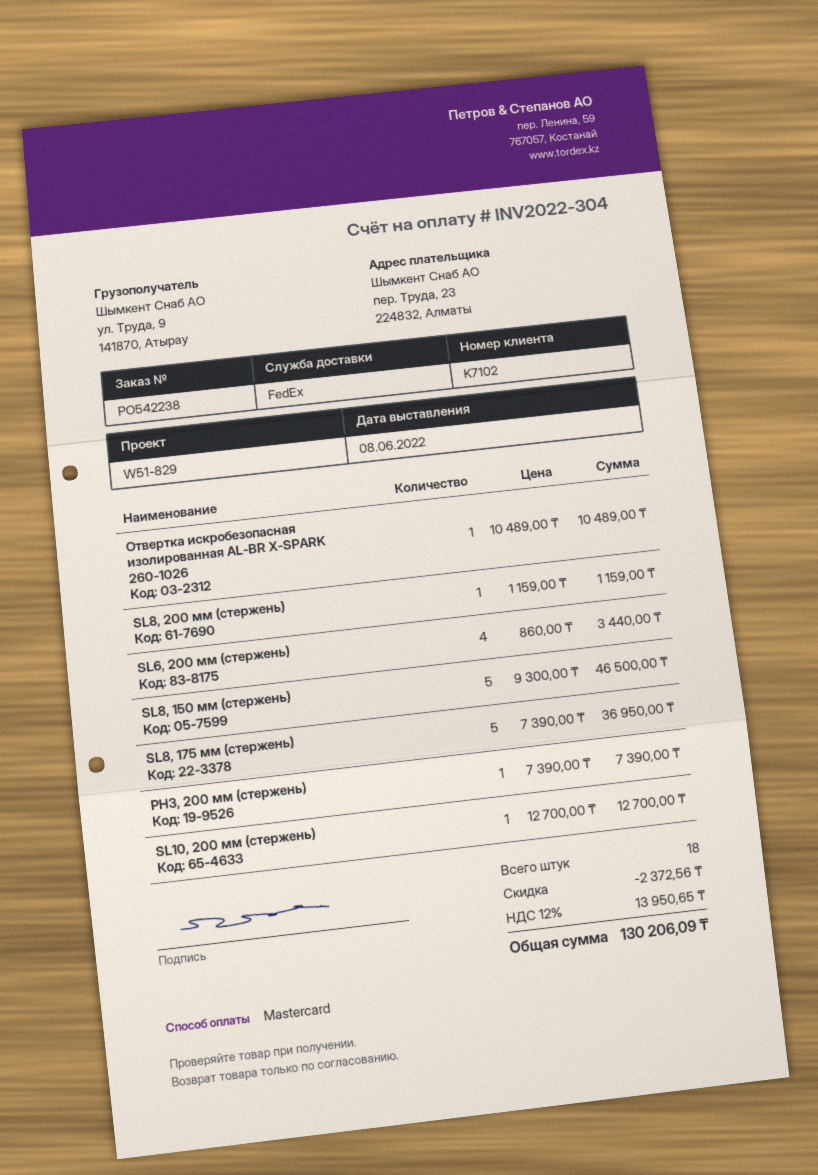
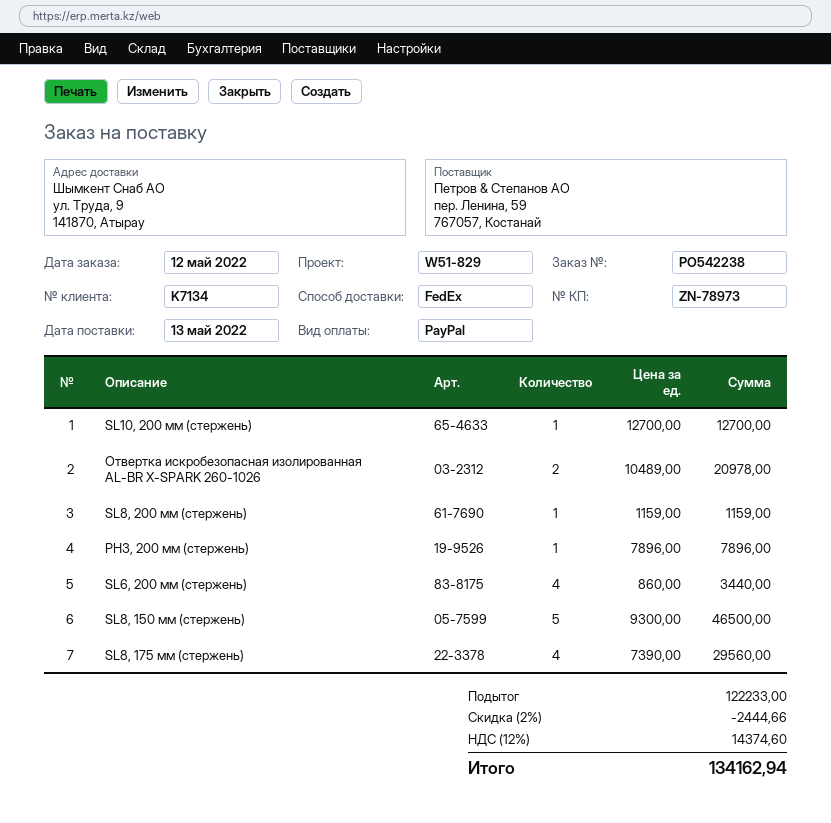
customer number: K7102 -> K7134
payment method: Mastercard -> PayPal
Отвертка искробезопасная изолированная AL-BR X-SPARK 260-1026: 1 x 10489.00 = 10489.00 -> 2 x 10489.00 = 20978.00
SL8, 175 мм (стержень): 5 x 7390.00 = 36950.00 -> 4 x 7390.00 = 29560.00
PH3, 200 мм (стержень): 1 x 7390.00 = 7390.00 -> 1 x 7896.00 = 7896.00
discount: 2372.56 -> 2444.66
tax: 12% = 13950.65 -> 12% = 14374.60
total: 130206.09 -> 134162.94

